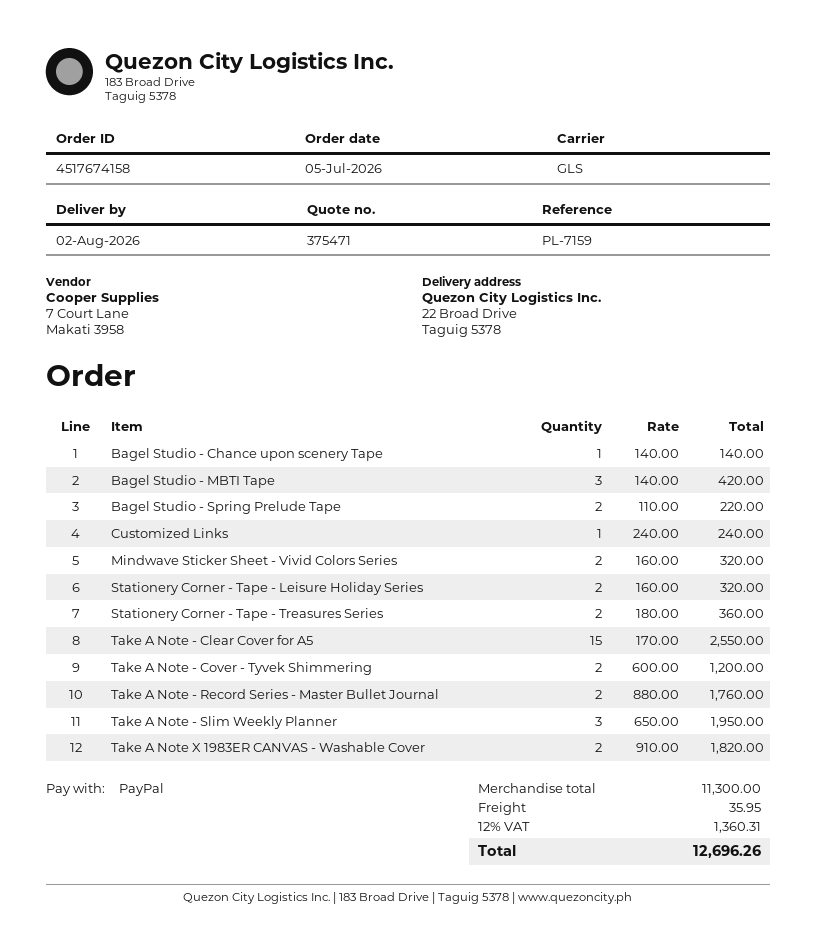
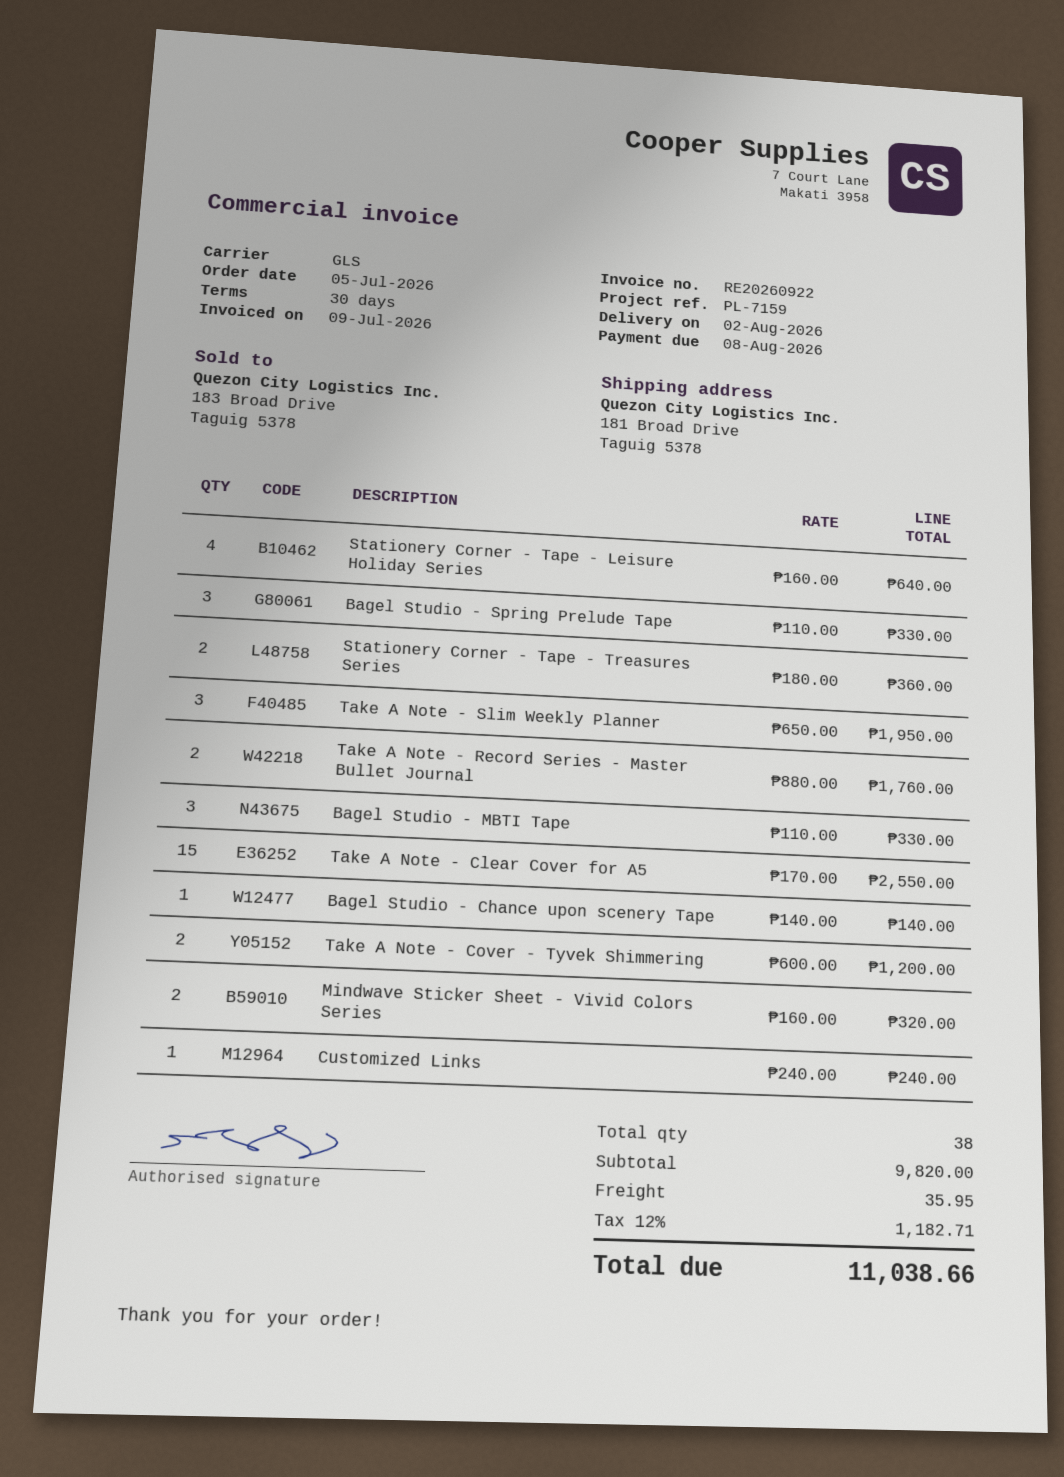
ship to: 22 Broad Drive, Taguig 5378 -> 181 Broad Drive, Taguig 5378
Bagel Studio - MBTI Tape: 3 x 140.00 = 420.00 -> 3 x 110.00 = 330.00
Bagel Studio - Spring Prelude Tape: 2 x 110.00 = 220.00 -> 3 x 110.00 = 330.00
Stationery Corner - Tape - Leisure Holiday Series: 2 x 160.00 = 320.00 -> 4 x 160.00 = 640.00
Take A Note X 1983ER CANVAS - Washable Cover: 2 x 910.00 = 1820.00 -> none
subtotal: 11300.00 -> 9820.00
tax: 12% = 1360.31 -> 12% = 1182.71
total: 12696.26 -> 11038.66

